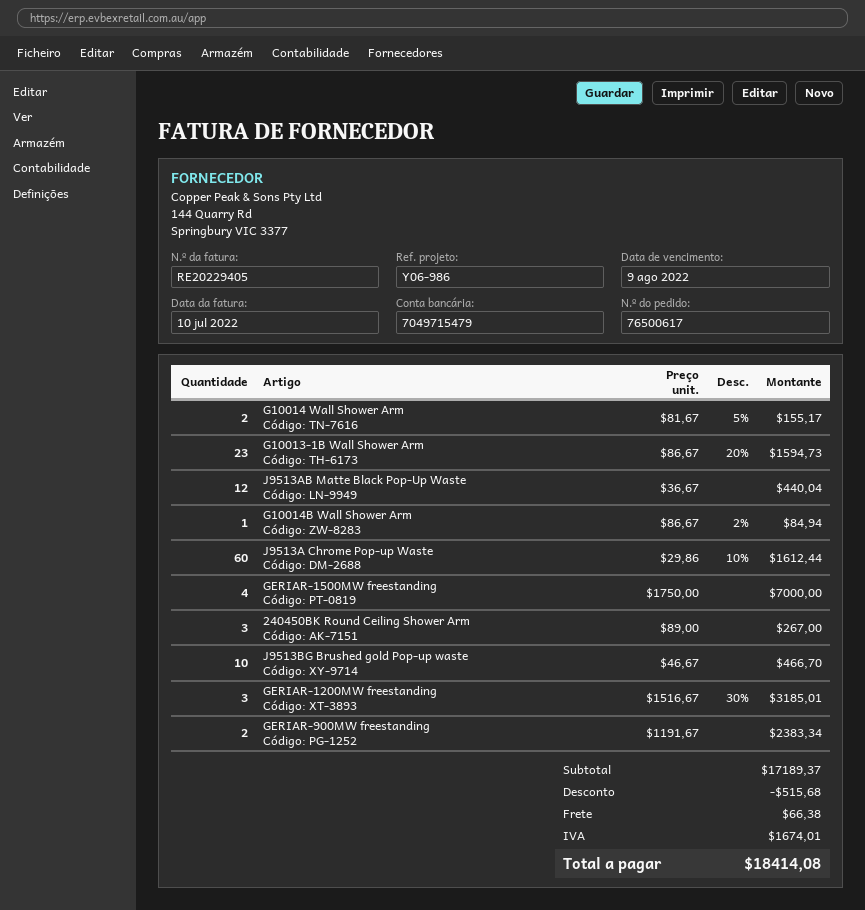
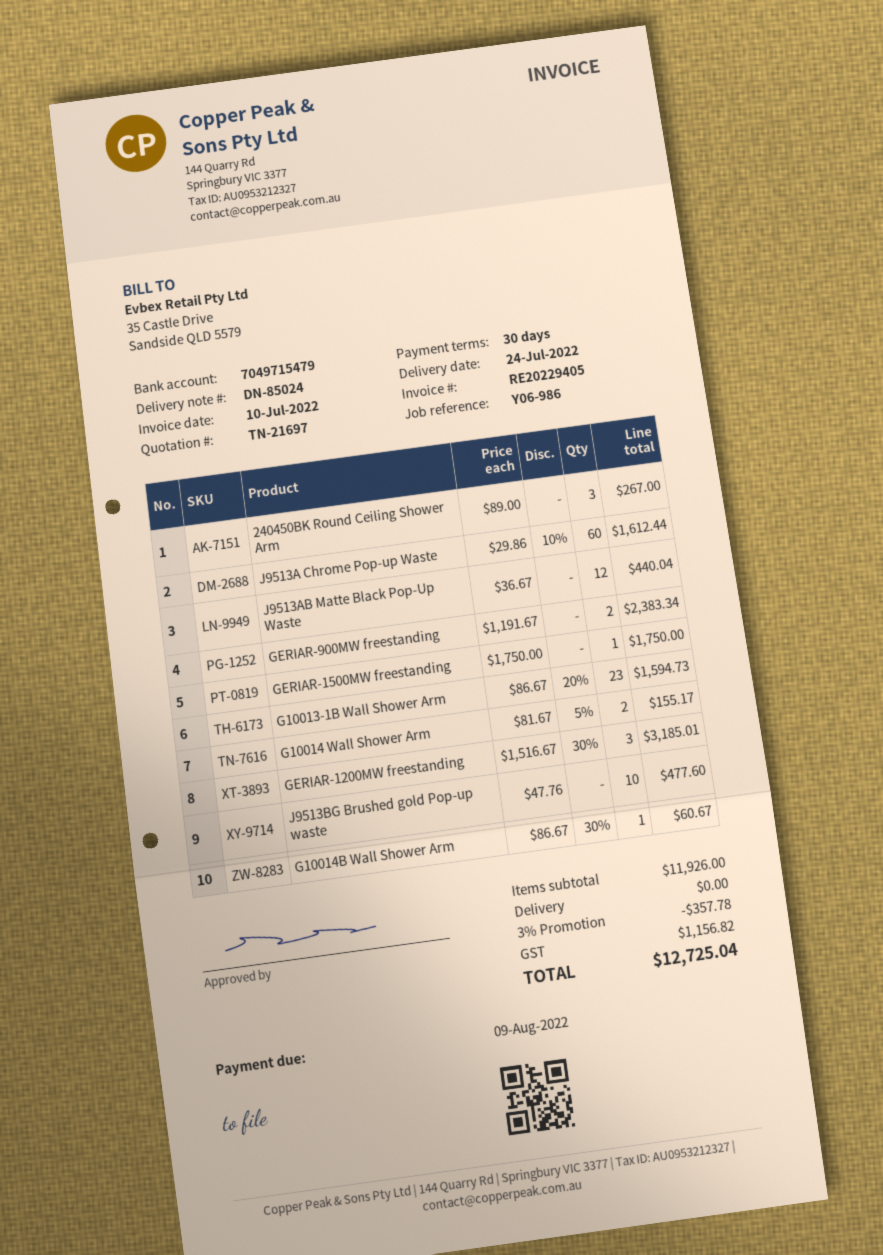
G10014B Wall Shower Arm: 1 x 86.67 - 2% = 84.94 -> 1 x 86.67 - 30% = 60.67
GERIAR-1500MW freestanding: 4 x 1750.00 = 7000.00 -> 1 x 1750.00 = 1750.00
J9513BG Brushed gold Pop-up waste: 10 x 46.67 = 466.70 -> 10 x 47.76 = 477.60
subtotal: 17189.37 -> 11926.00
discount: 515.68 -> 357.78
shipping: 66.38 -> 0.00
tax: 1674.01 -> 1156.82
total: 18414.08 -> 12725.04

